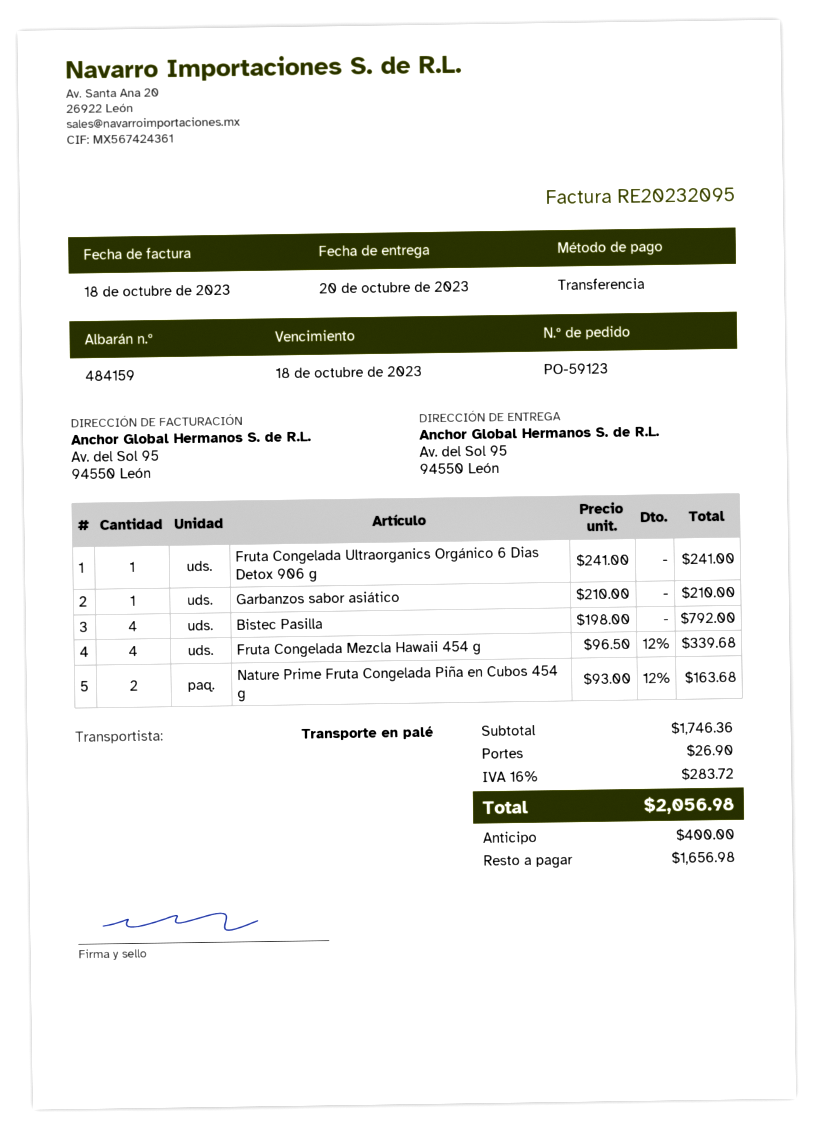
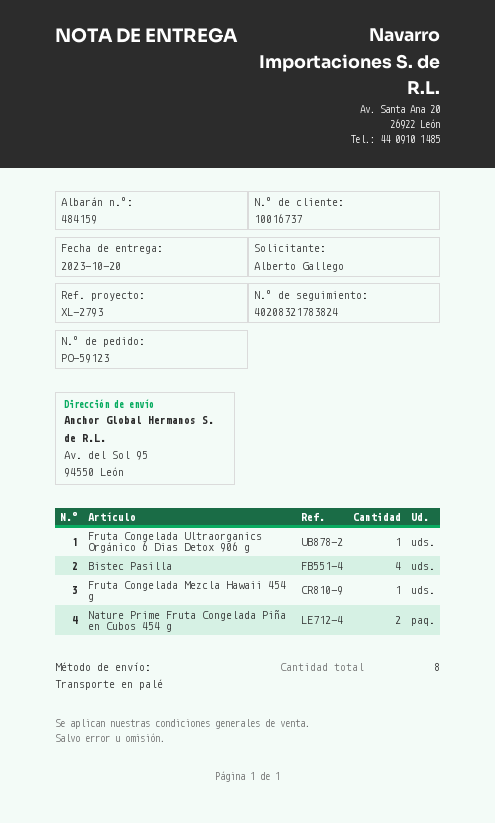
Garbanzos sabor asiático: 1 -> none
Fruta Congelada Mezcla Hawaii 454 g: 4 -> 1

